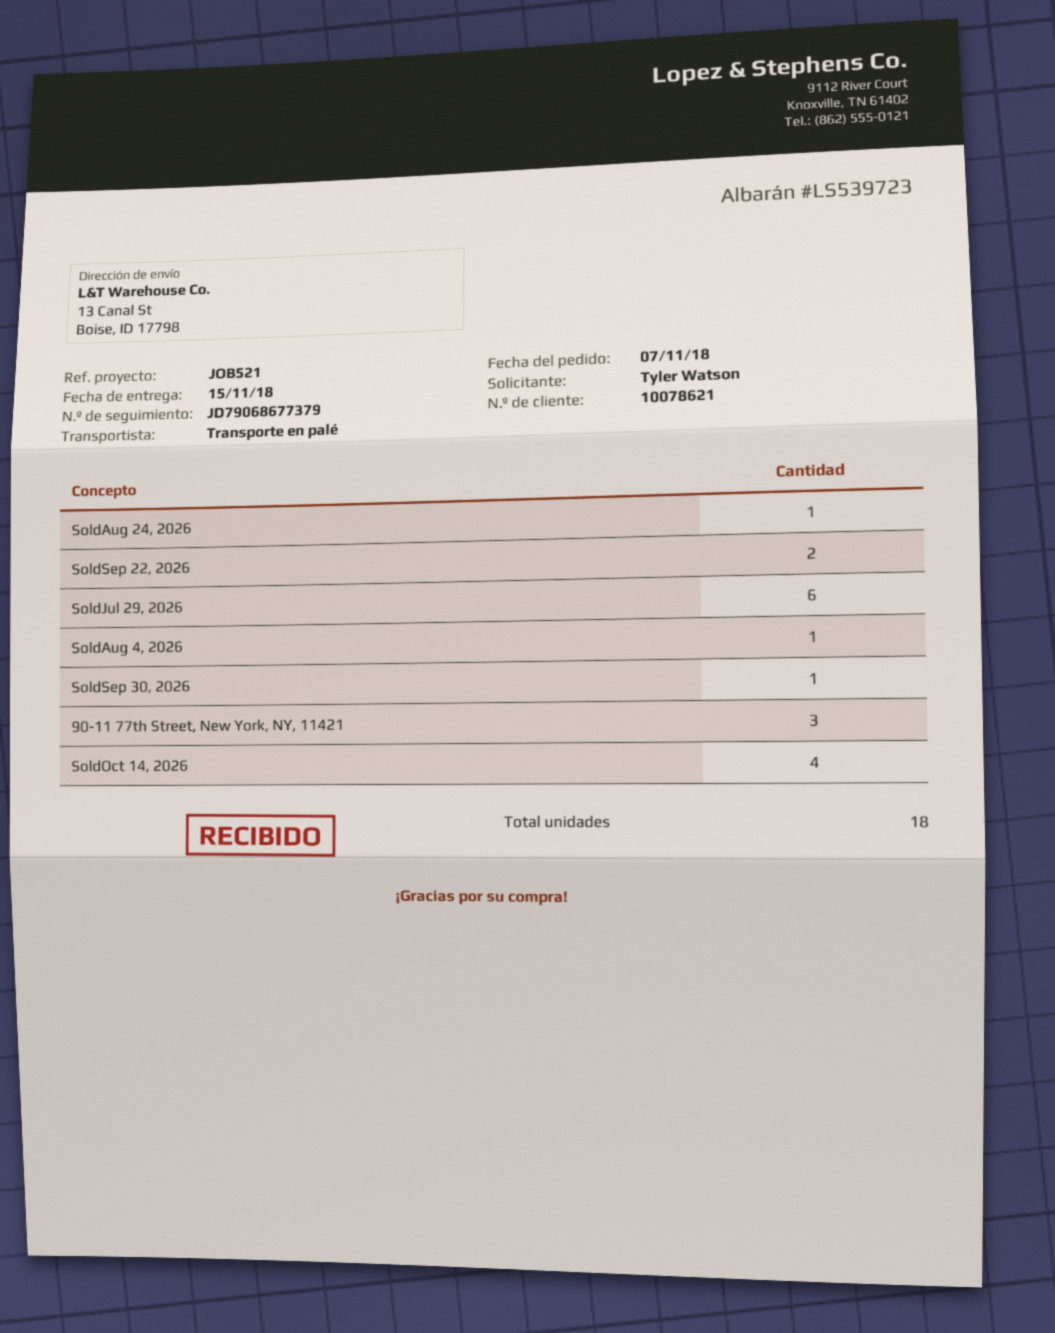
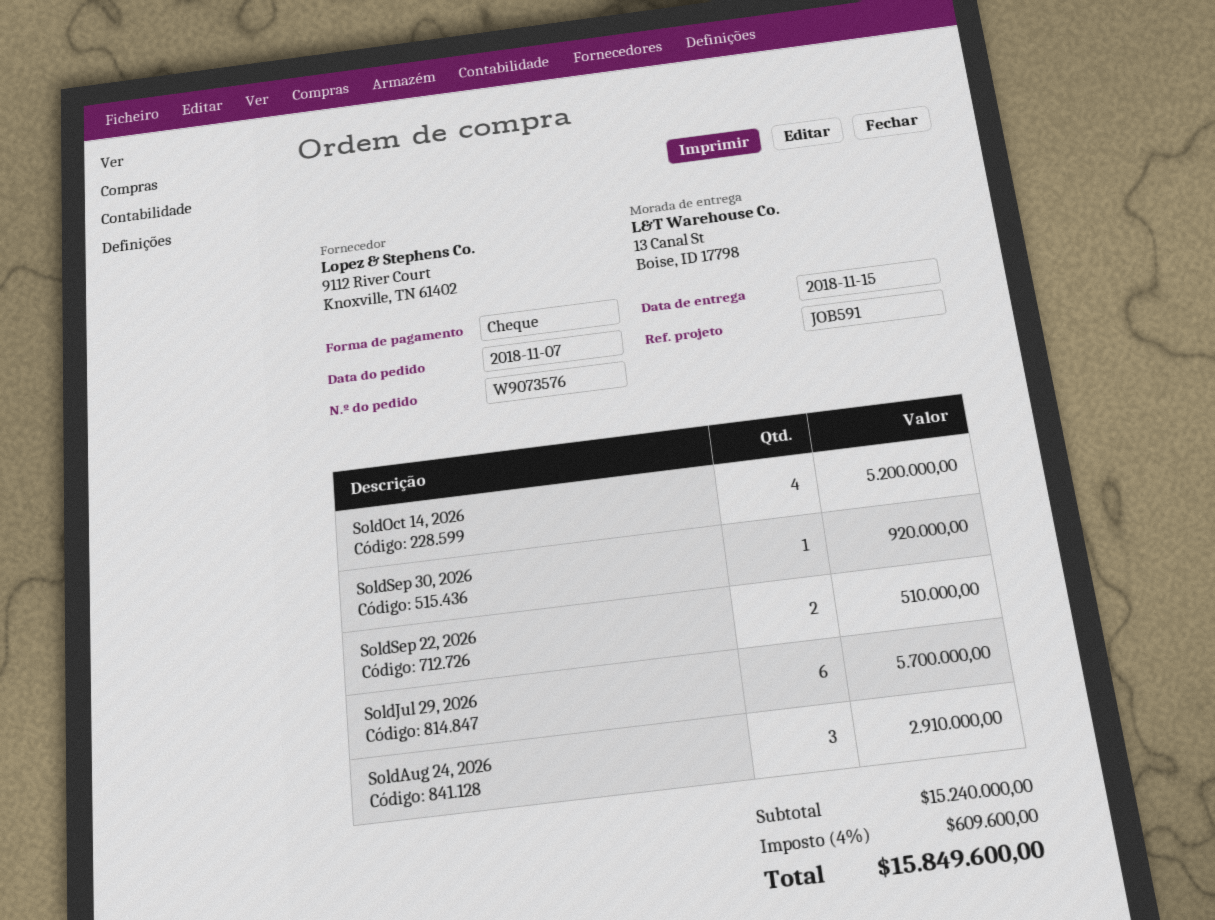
reference: JOB521 -> JOB591
SoldAug 24, 2026: 1 -> 3
SoldAug 4, 2026: 1 -> none
90-11 77th Street, New York, NY, 11421: 3 -> none

